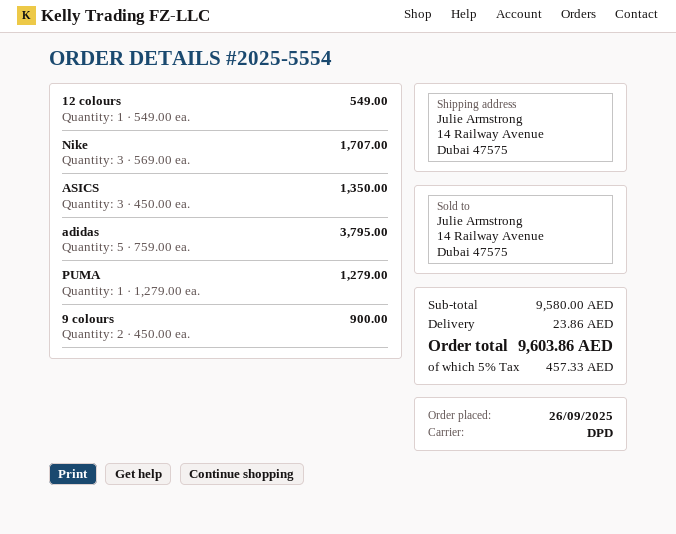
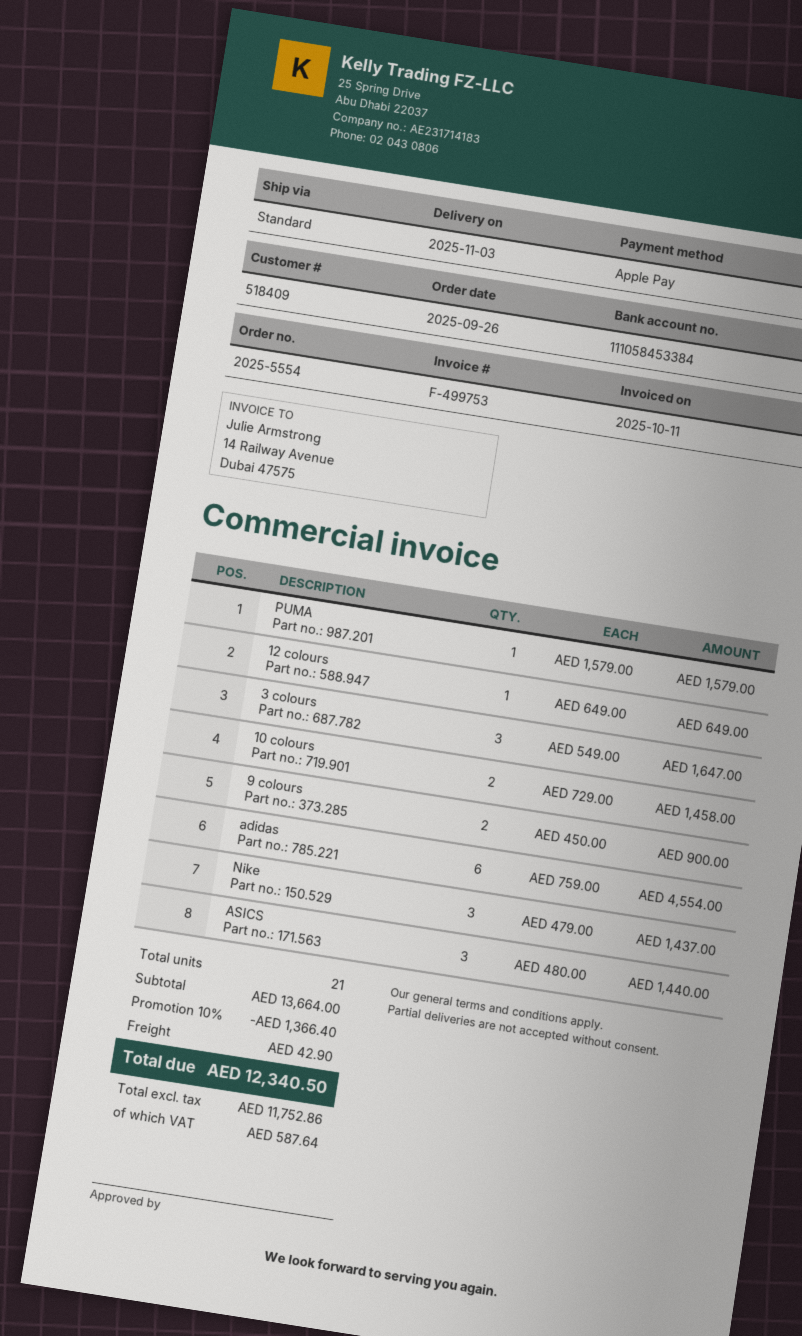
shipping method: DPD -> standard
12 colours: 1 x 549.00 = 549.00 -> 1 x 649.00 = 649.00
Nike: 3 x 569.00 = 1707.00 -> 3 x 479.00 = 1437.00
ASICS: 3 x 450.00 = 1350.00 -> 3 x 480.00 = 1440.00
adidas: 5 x 759.00 = 3795.00 -> 6 x 759.00 = 4554.00
PUMA: 1 x 1279.00 = 1279.00 -> 1 x 1579.00 = 1579.00
3 colours: none -> 3 x 549.00 = 1647.00
10 colours: none -> 2 x 729.00 = 1458.00
subtotal: 9580.00 -> 13664.00
discount: none -> 10% = 1366.40
shipping: 23.86 -> 42.90
tax: 457.33 -> 587.64
total: 9603.86 -> 12340.50

